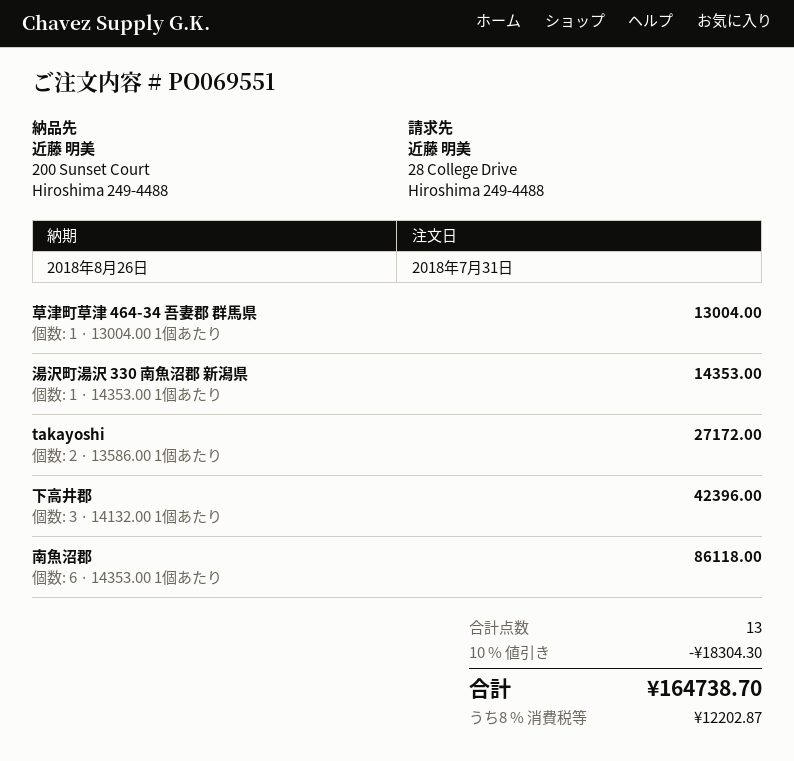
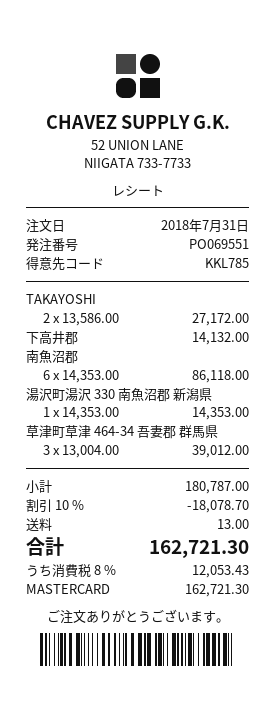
草津町草津 464-34 吾妻郡 群馬県: 1 x 13004.00 = 13004.00 -> 3 x 13004.00 = 39012.00
下高井郡: 3 x 14132.00 = 42396.00 -> 1 x 14132.00 = 14132.00
discount: 10% = 18304.30 -> 10% = 18078.70
shipping: none -> 13.00
tax: 8% = 12202.87 -> 8% = 12053.43
total: 164738.70 -> 162721.30

